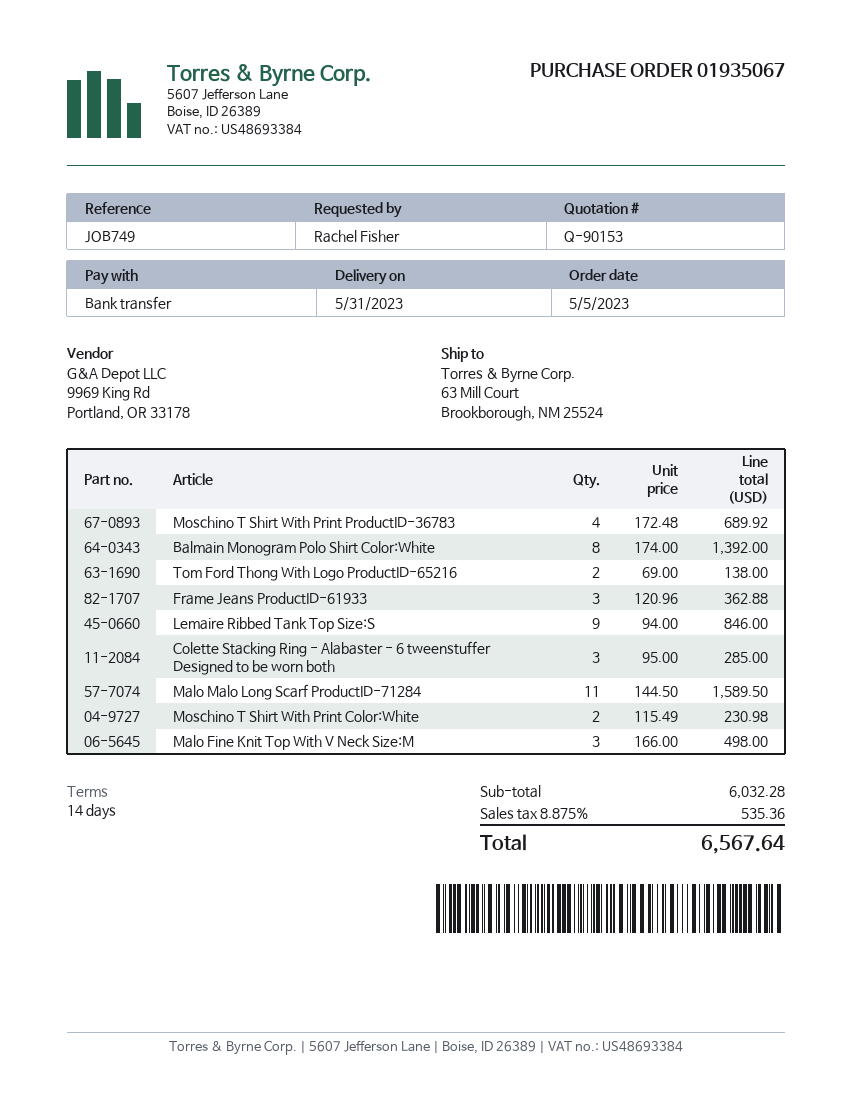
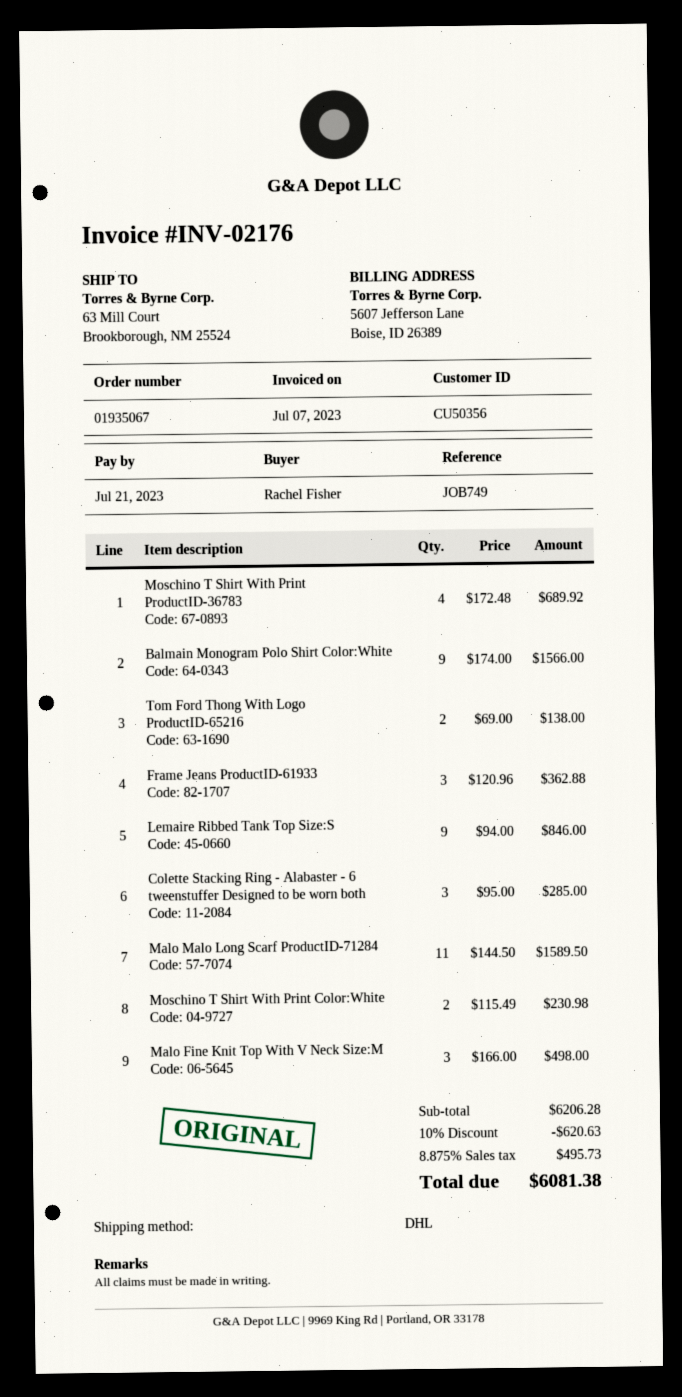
Balmain Monogram Polo Shirt Color:White: 8 x 174.00 = 1392.00 -> 9 x 174.00 = 1566.00
subtotal: 6032.28 -> 6206.28
discount: none -> 10% = 620.63
tax: 8.875% = 535.36 -> 8.875% = 495.73
total: 6567.64 -> 6081.38

